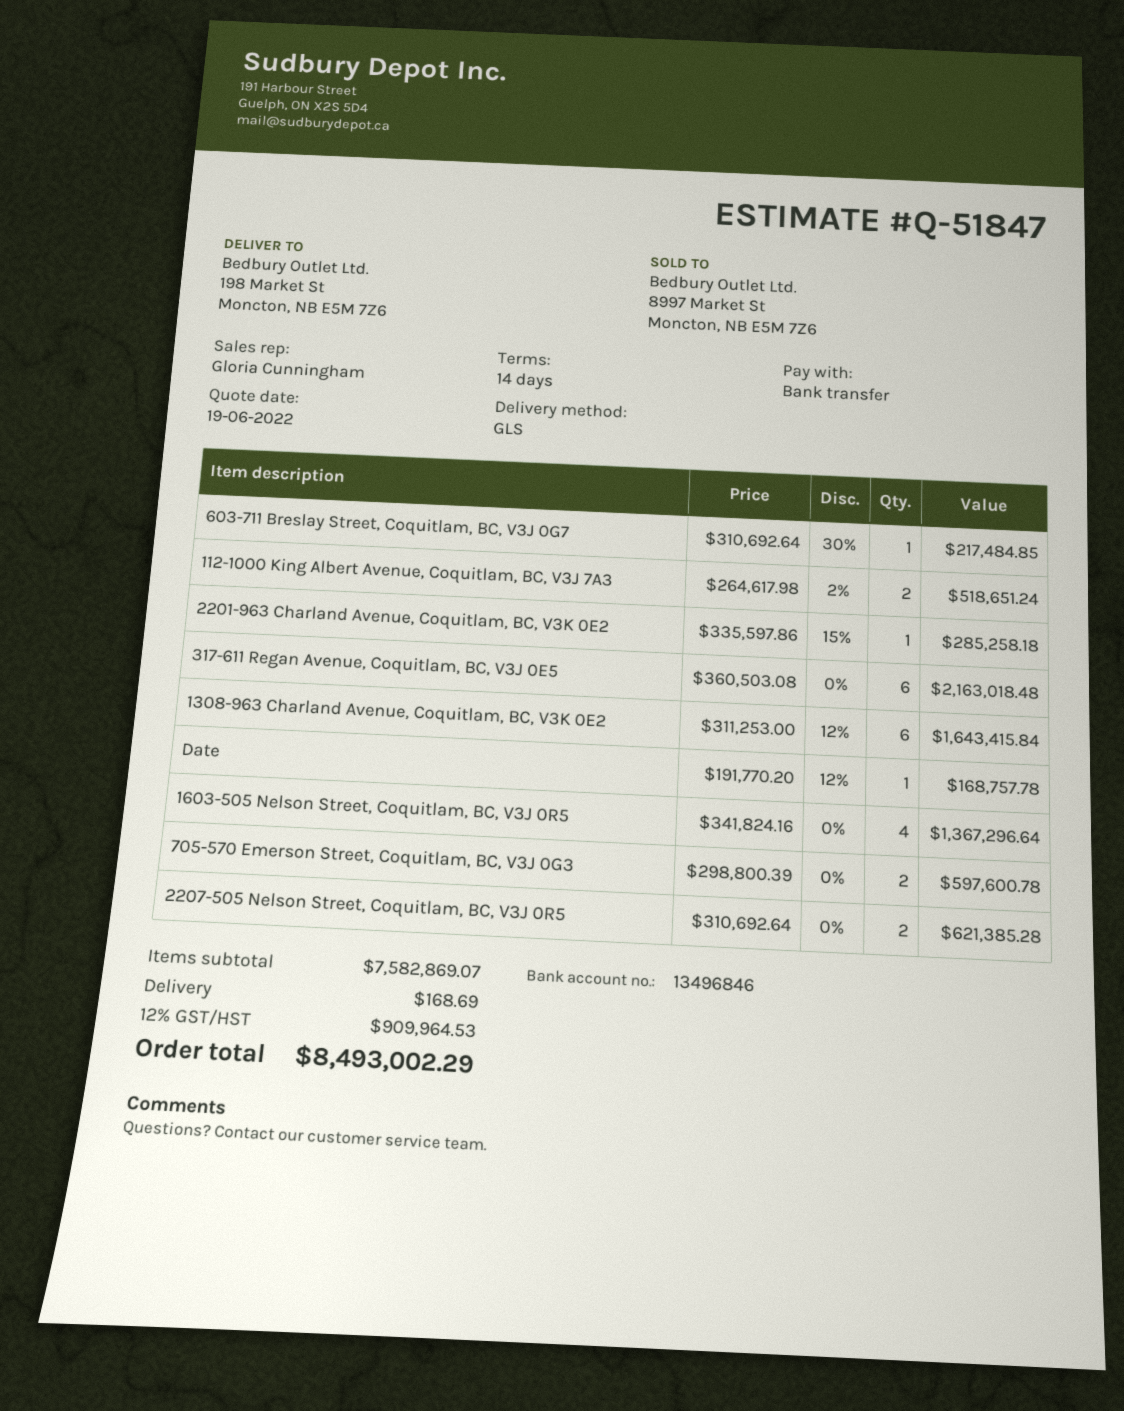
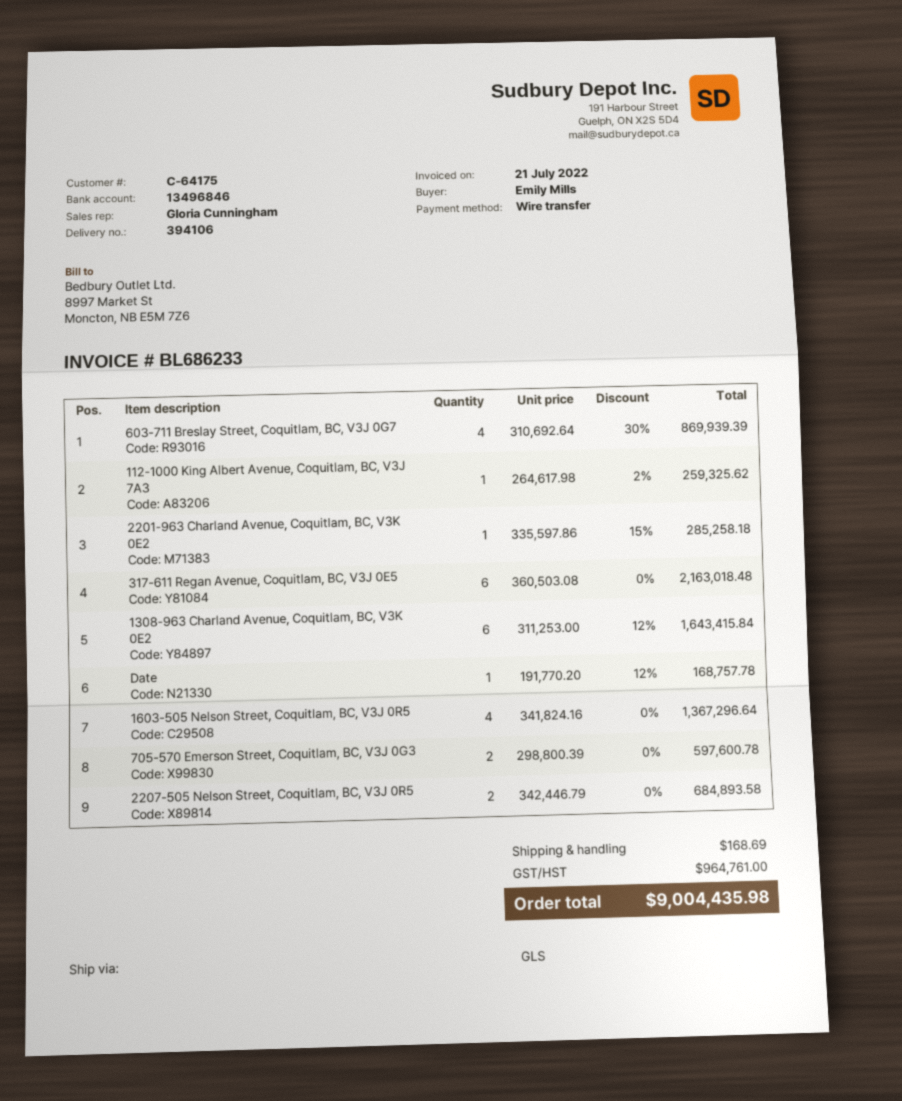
603-711 Breslay Street, Coquitlam, BC, V3J 0G7: 1 x 310692.64 - 30% = 217484.85 -> 4 x 310692.64 - 30% = 869939.39
112-1000 King Albert Avenue, Coquitlam, BC, V3J 7A3: 2 x 264617.98 - 2% = 518651.24 -> 1 x 264617.98 - 2% = 259325.62
2207-505 Nelson Street, Coquitlam, BC, V3J 0R5: 2 x 310692.64 = 621385.28 -> 2 x 342446.79 = 684893.58
tax: 909964.53 -> 964761.00
total: 8493002.29 -> 9004435.98

